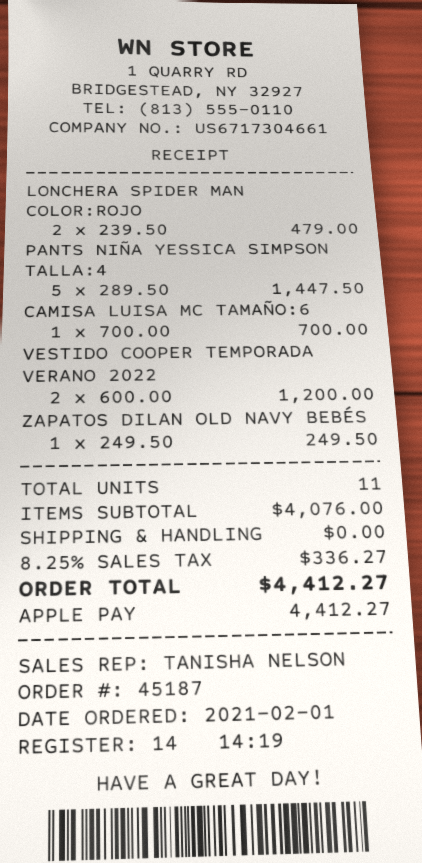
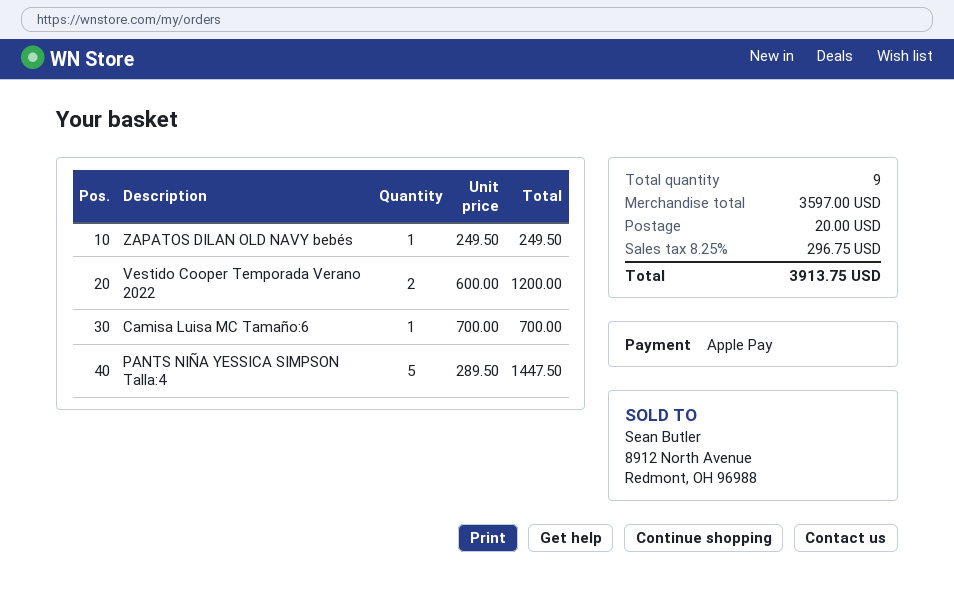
LONCHERA SPIDER MAN COLOR:ROJO: 2 x 239.50 = 479.00 -> none
total quantity: 11 -> 9
subtotal: 4076.00 -> 3597.00
shipping: 0.00 -> 20.00
tax: 8.25% = 336.27 -> 8.25% = 296.75
total: 4412.27 -> 3913.75

